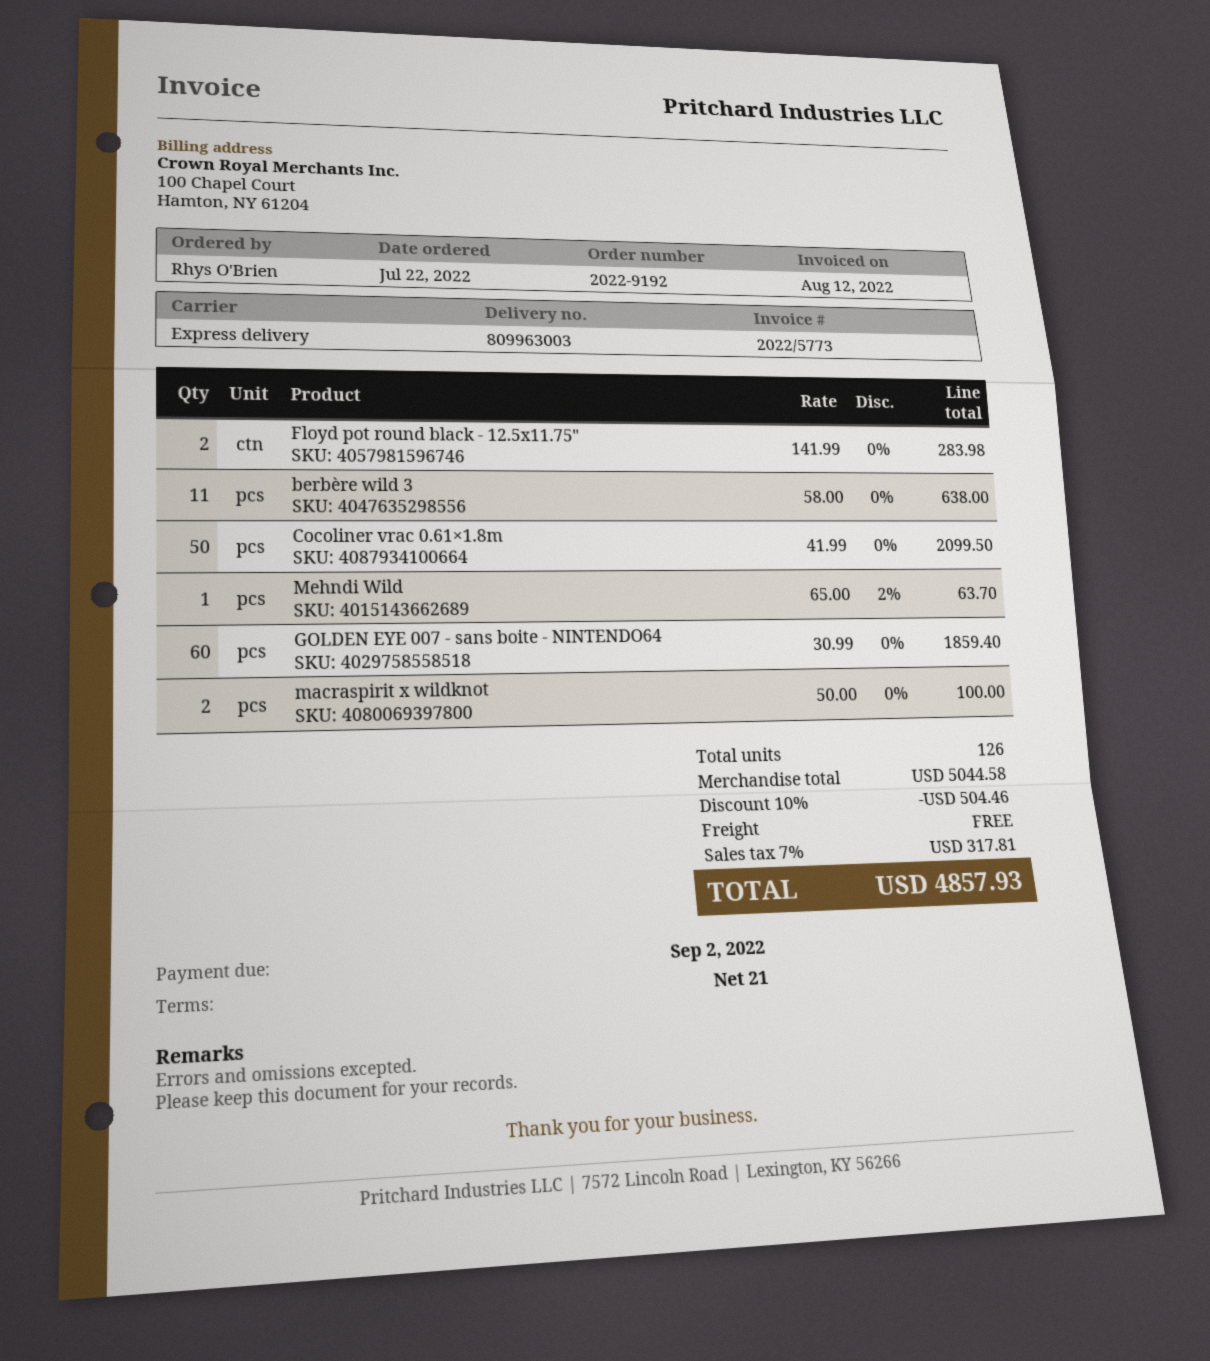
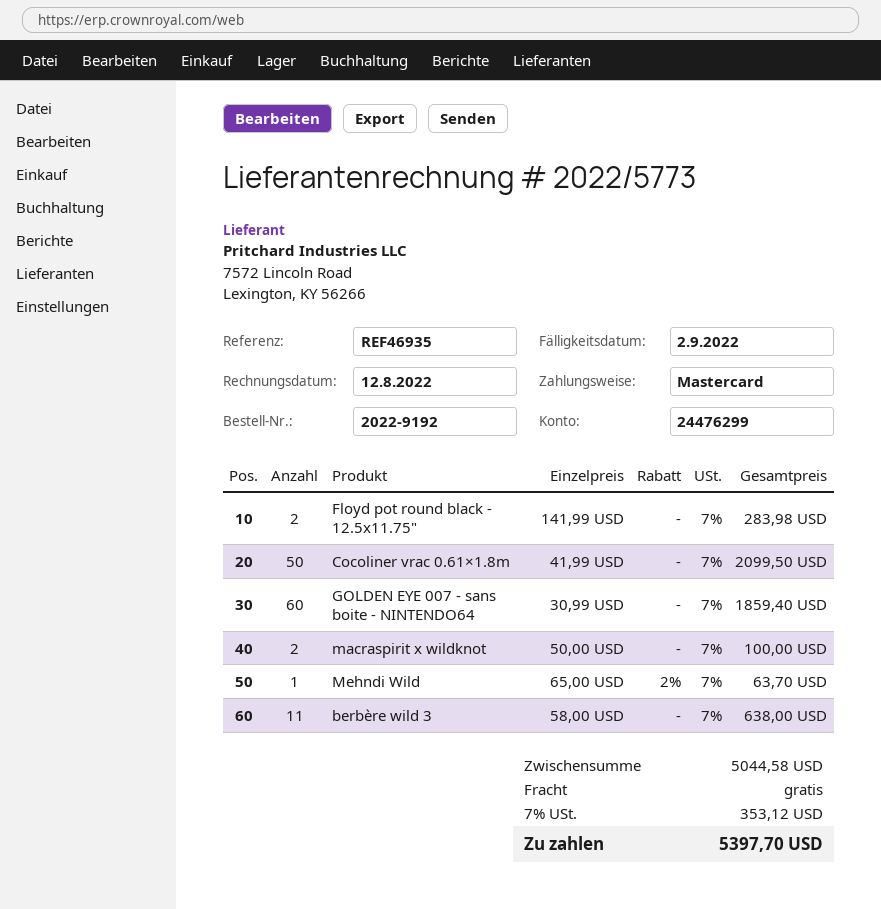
discount: 10% = 504.46 -> none
tax: 7% = 317.81 -> 7% = 353.12
total: 4857.93 -> 5397.70

